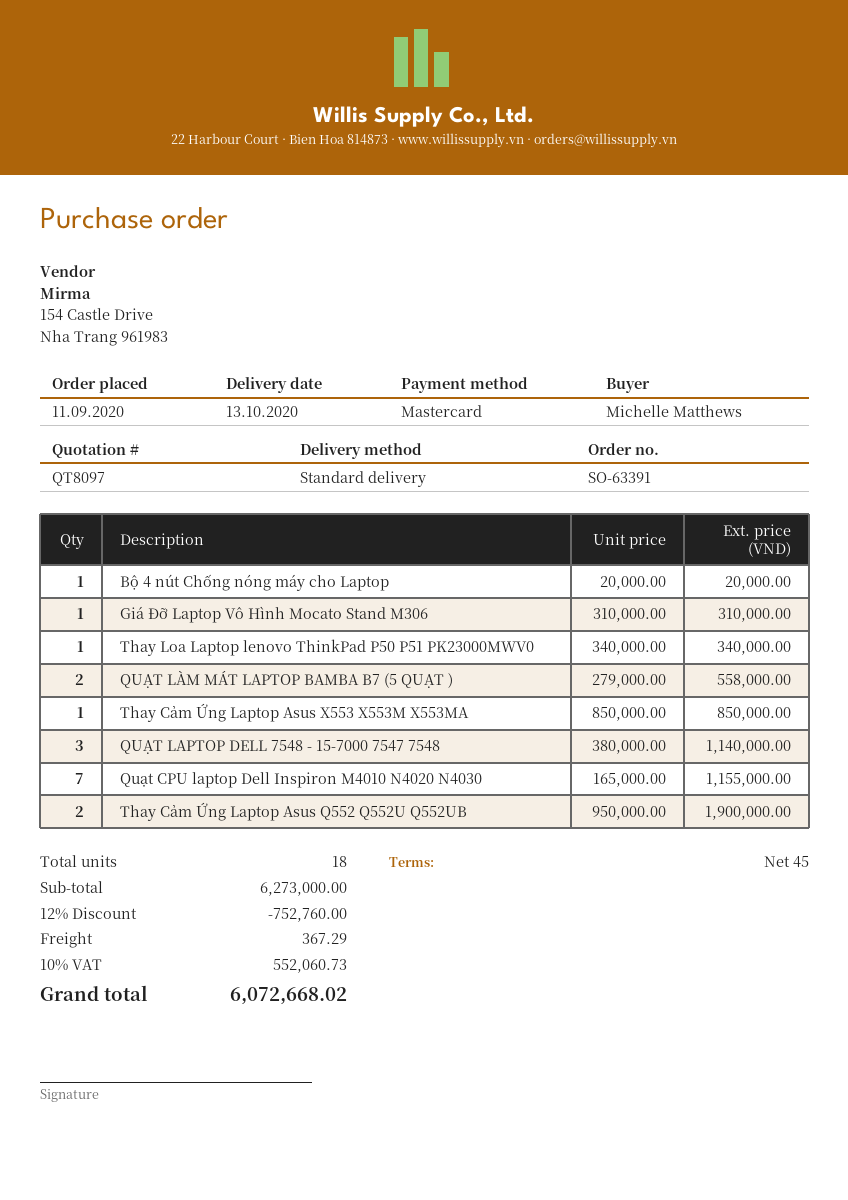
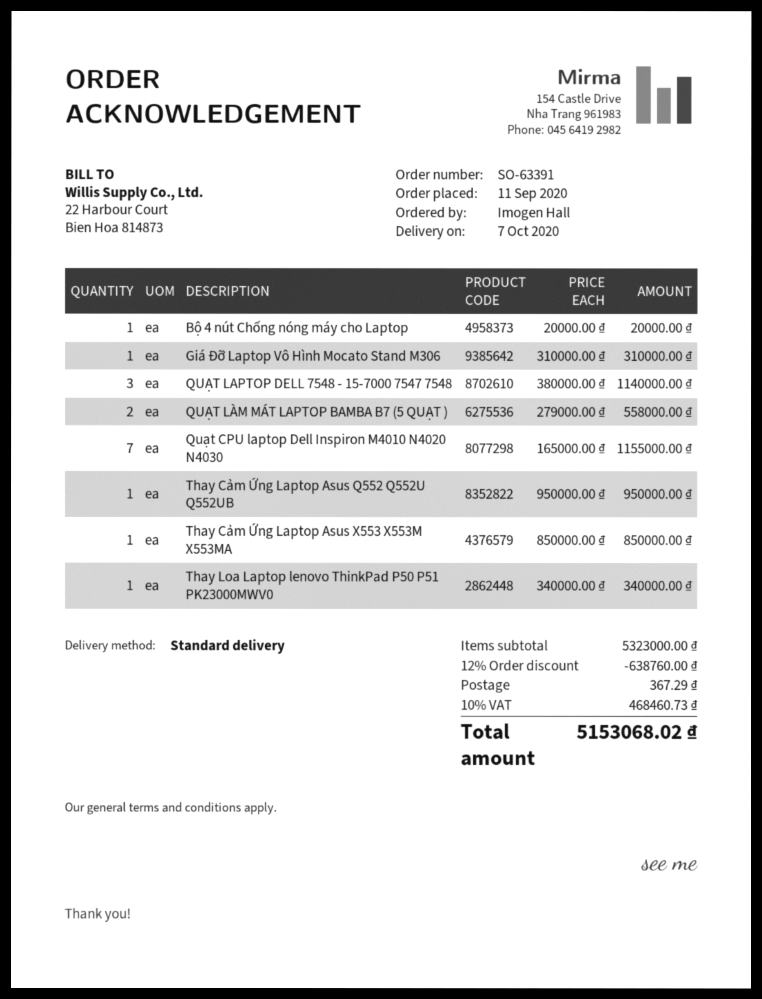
delivery date: 2020-10-13 -> 2020-10-07
ordered by: Michelle Matthews -> Imogen Hall
Thay Cảm Ứng Laptop Asus Q552 Q552U Q552UB: 2 x 950000.00 = 1900000.00 -> 1 x 950000.00 = 950000.00
subtotal: 6273000.00 -> 5323000.00
discount: 12% = 752760.00 -> 12% = 638760.00
tax: 10% = 552060.73 -> 10% = 468460.73
total: 6072668.02 -> 5153068.02

